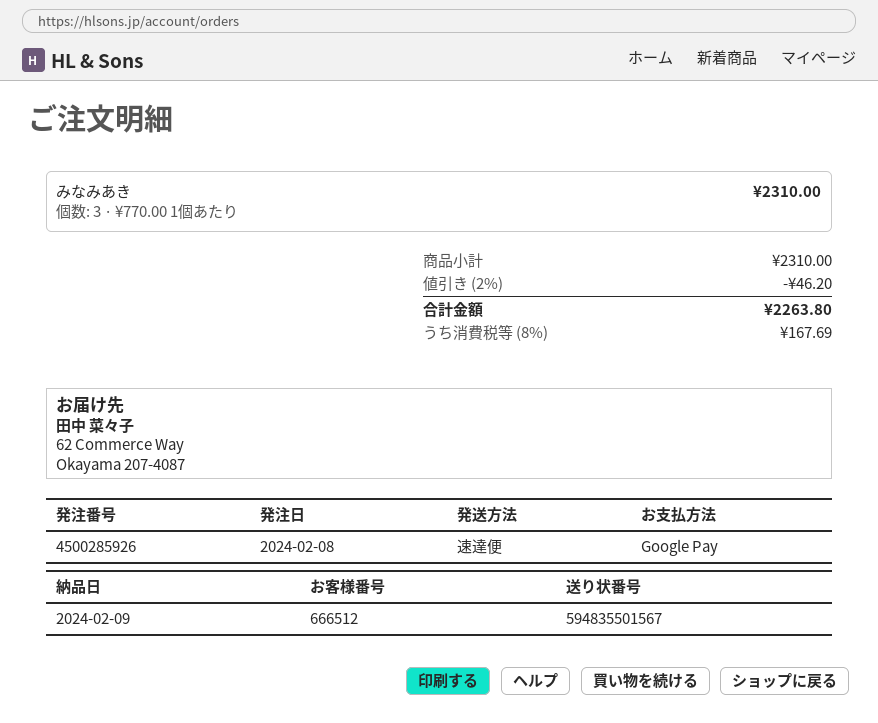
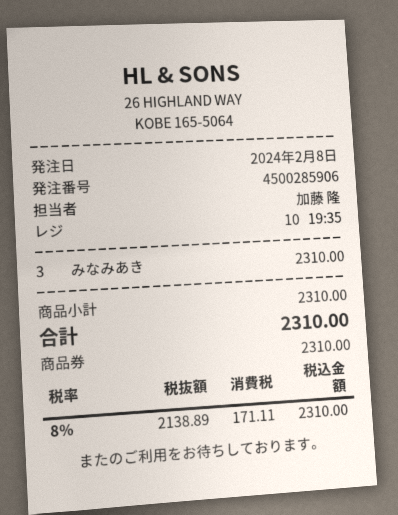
order number: 4500285926 -> 4500285906
payment method: Google Pay -> gift card
discount: 2% = 46.20 -> none
tax: 8% = 167.69 -> 8% = 171.11
total: 2263.80 -> 2310.00

